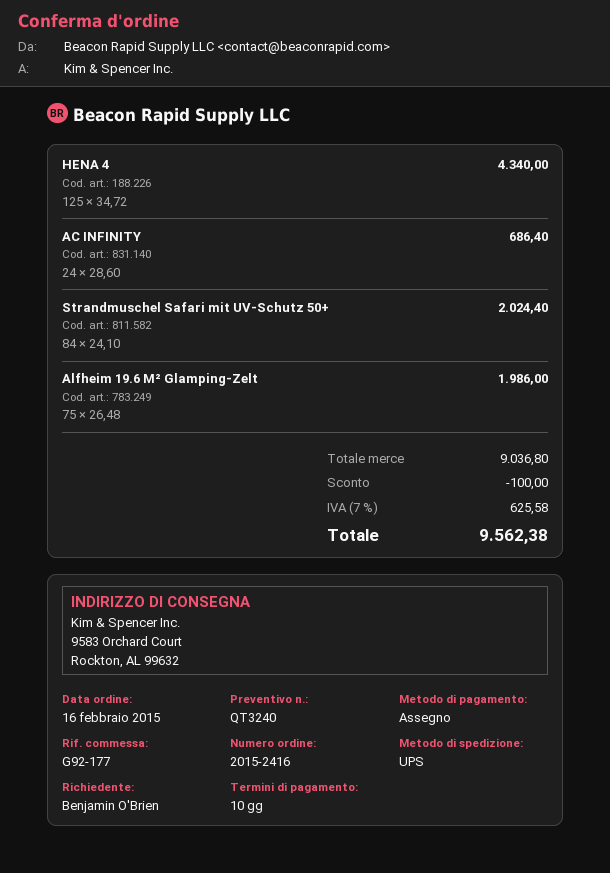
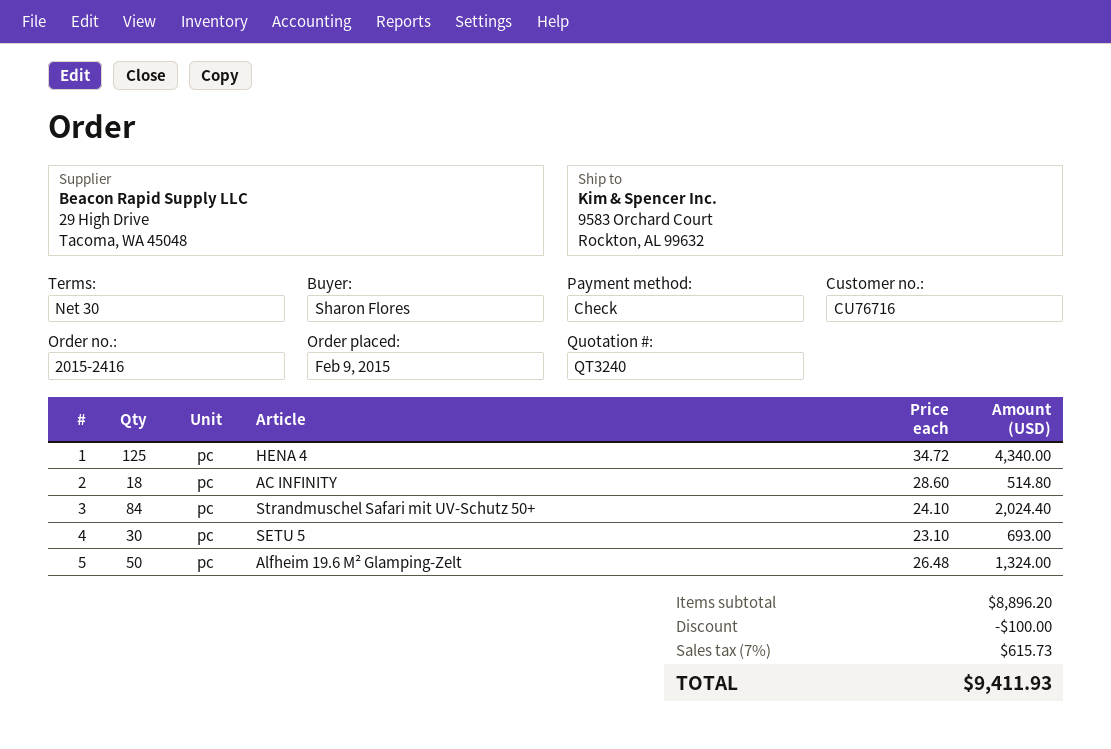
order date: 2015-02-16 -> 2015-02-09
payment terms: 10 days -> 30 days
ordered by: Benjamin O'Brien -> Sharon Flores
AC INFINITY: 24 x 28.60 = 686.40 -> 18 x 28.60 = 514.80
Alfheim 19.6 M² Glamping-Zelt: 75 x 26.48 = 1986.00 -> 50 x 26.48 = 1324.00
SETU 5: none -> 30 x 23.10 = 693.00
subtotal: 9036.80 -> 8896.20
tax: 7% = 625.58 -> 7% = 615.73
total: 9562.38 -> 9411.93

